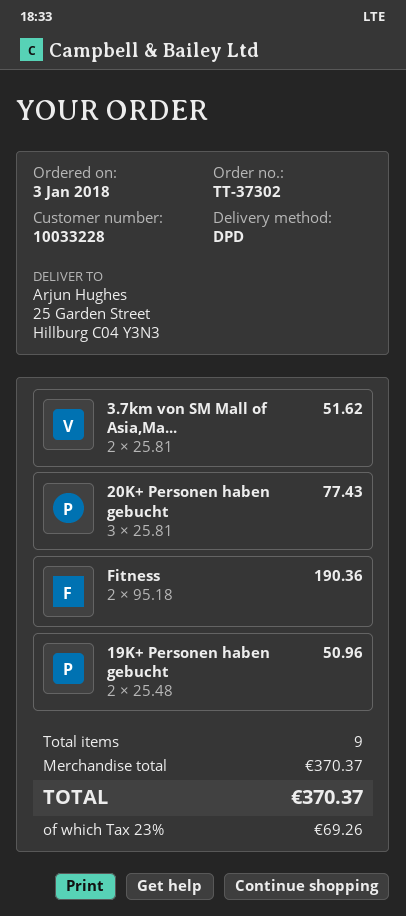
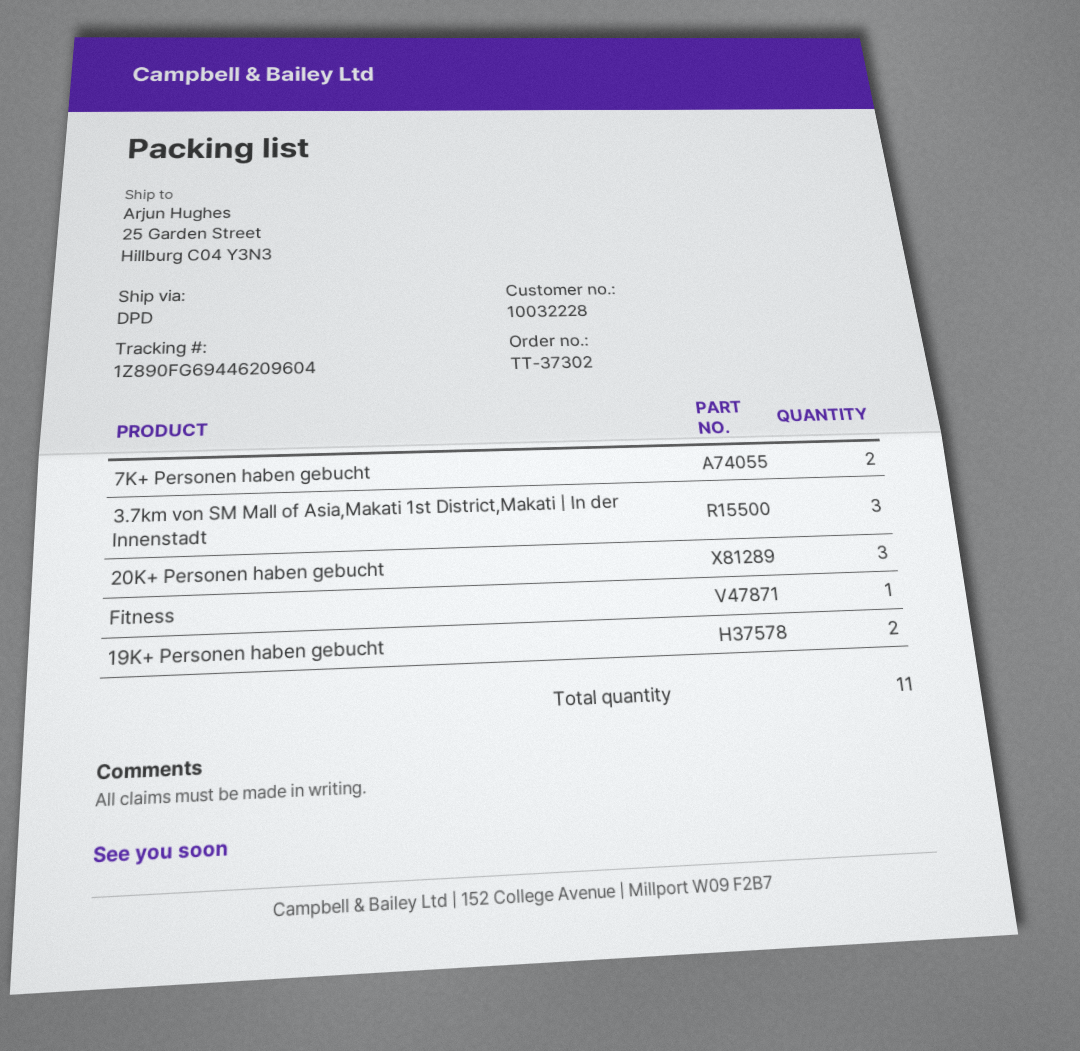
customer number: 10033228 -> 10032228
3.7km von SM Mall of Asia,Ma...: 2 -> 3
Fitness: 2 -> 1
7K+ Personen haben gebucht: none -> 2
total quantity: 9 -> 11

